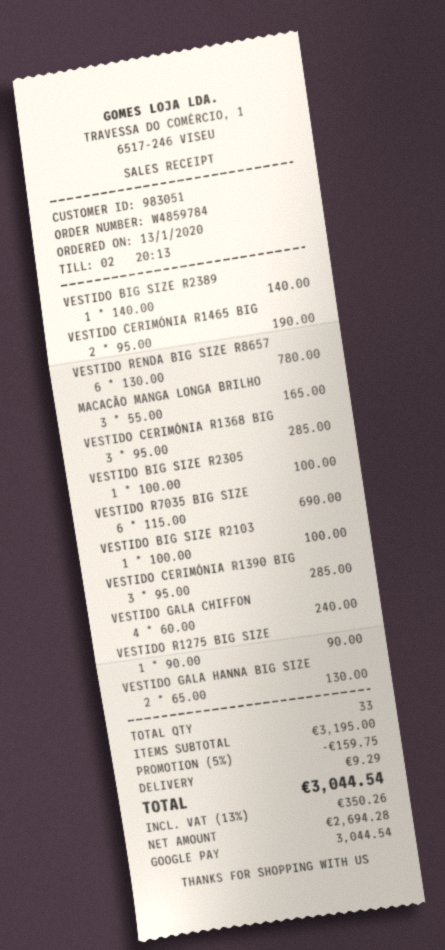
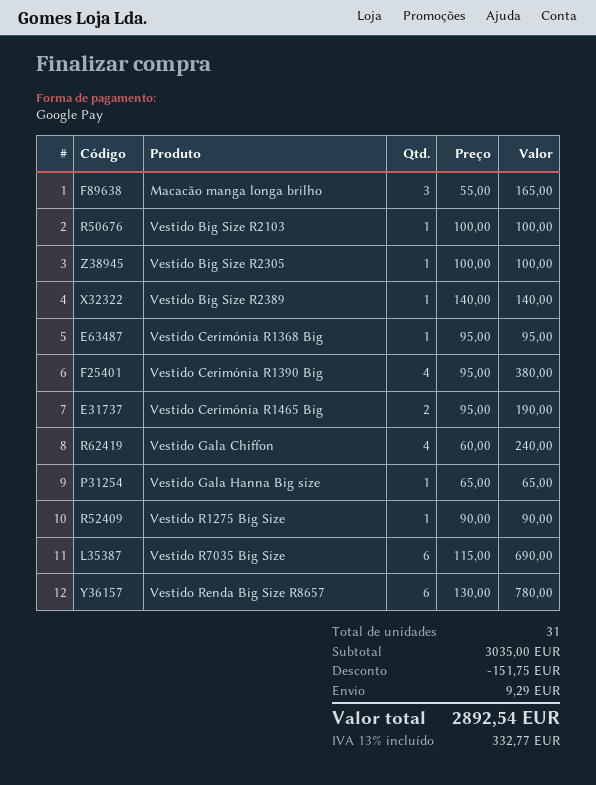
VESTIDO CERIMÓNIA R1368 BIG: 3 x 95.00 = 285.00 -> 1 x 95.00 = 95.00
VESTIDO CERIMÓNIA R1390 BIG: 3 x 95.00 = 285.00 -> 4 x 95.00 = 380.00
VESTIDO GALA HANNA BIG SIZE: 2 x 65.00 = 130.00 -> 1 x 65.00 = 65.00
total quantity: 33 -> 31
subtotal: 3195.00 -> 3035.00
discount: 159.75 -> 151.75
tax: 13% = 350.26 -> 13% = 332.77
total: 3044.54 -> 2892.54

